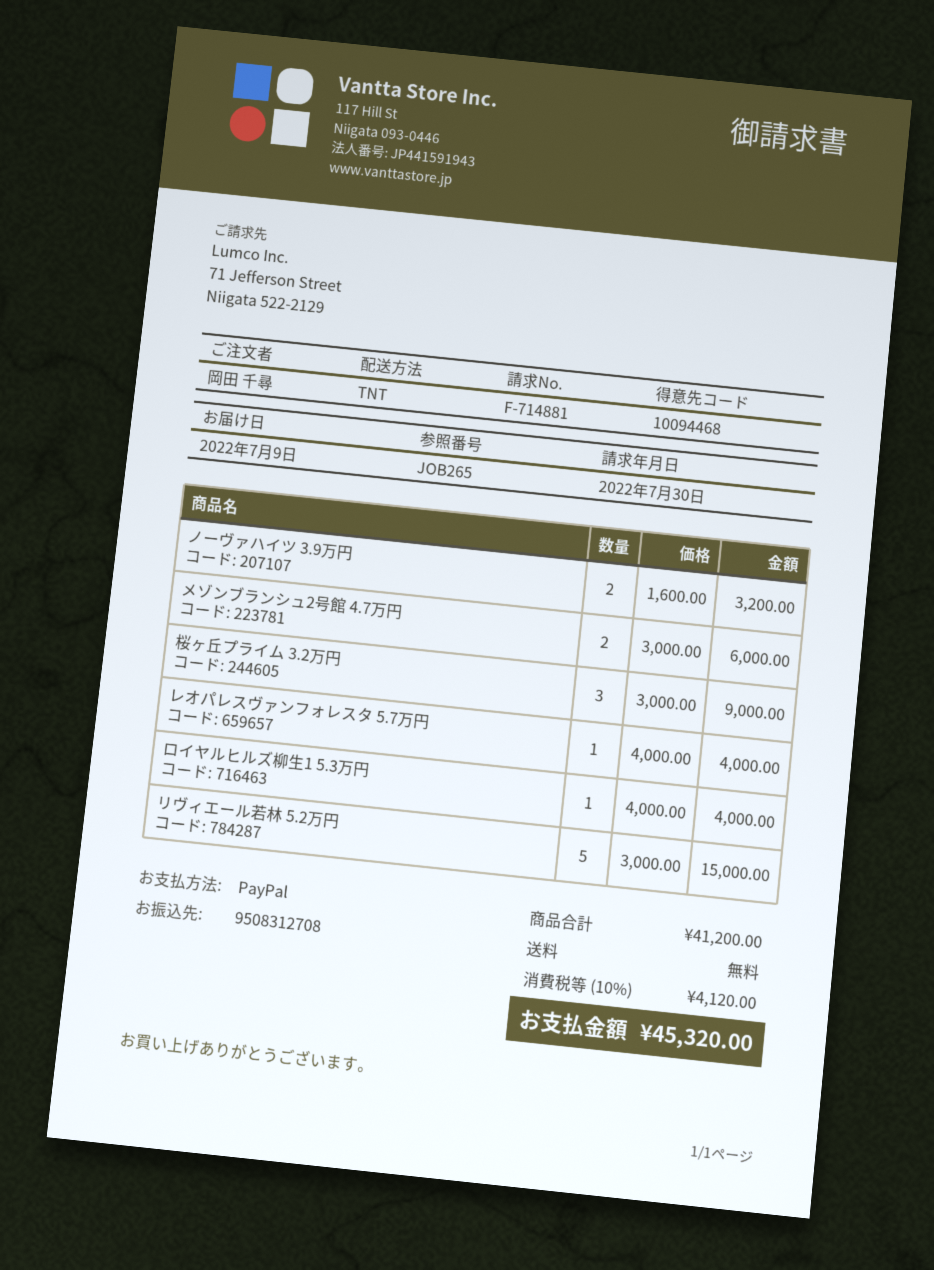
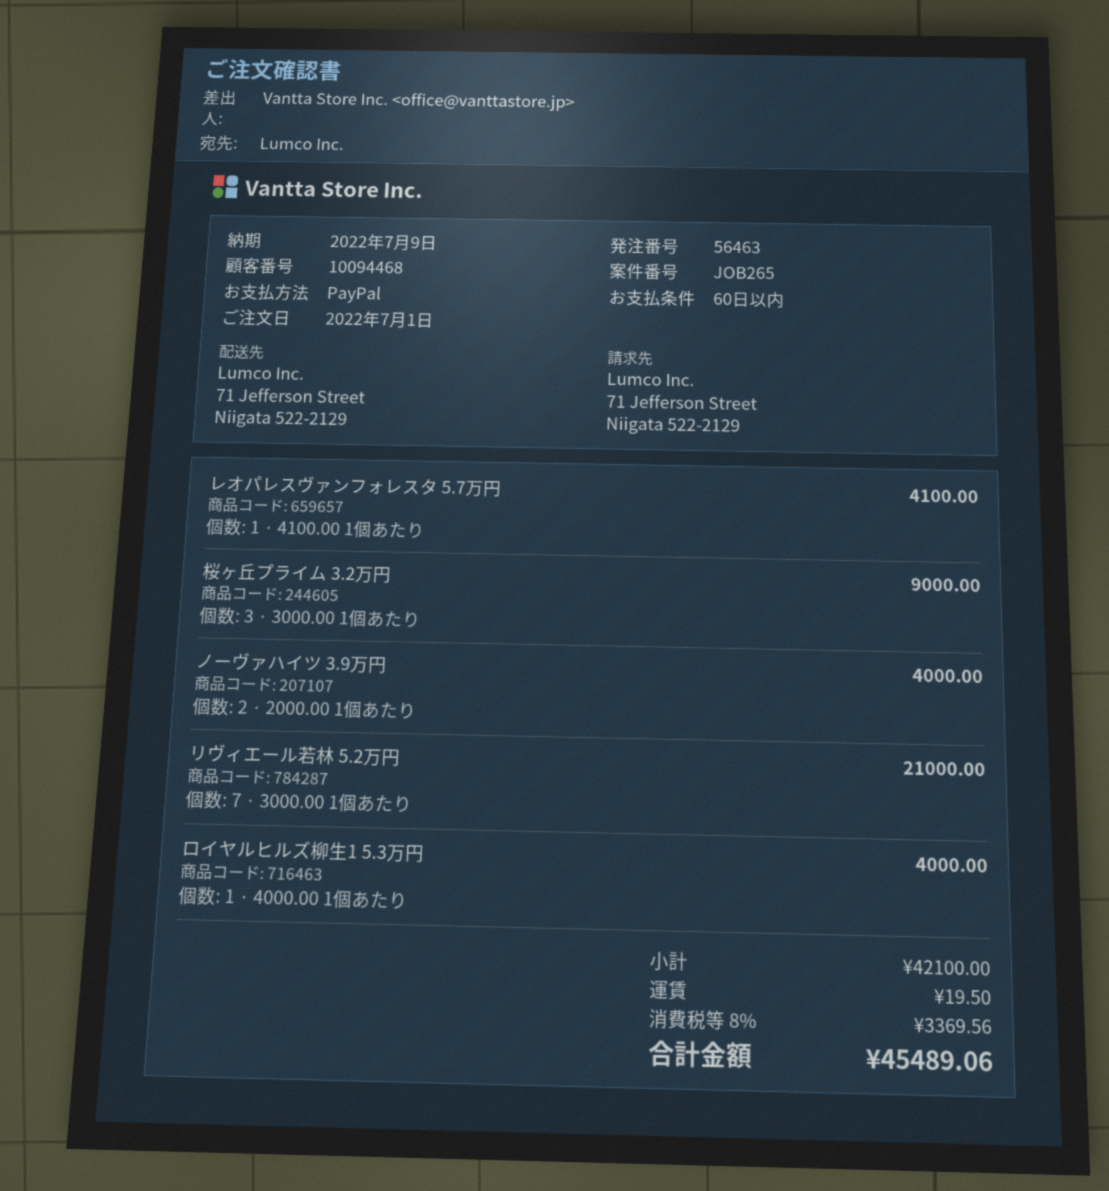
ノーヴァハイツ 3.9万円: 2 x 1600.00 = 3200.00 -> 2 x 2000.00 = 4000.00
メゾンブランシュ2号館 4.7万円: 2 x 3000.00 = 6000.00 -> none
レオパレスヴァンフォレスタ 5.7万円: 1 x 4000.00 = 4000.00 -> 1 x 4100.00 = 4100.00
リヴィエール若林 5.2万円: 5 x 3000.00 = 15000.00 -> 7 x 3000.00 = 21000.00
subtotal: 41200.00 -> 42100.00
shipping: 0.00 -> 19.50
tax: 10% = 4120.00 -> 8% = 3369.56
total: 45320.00 -> 45489.06

